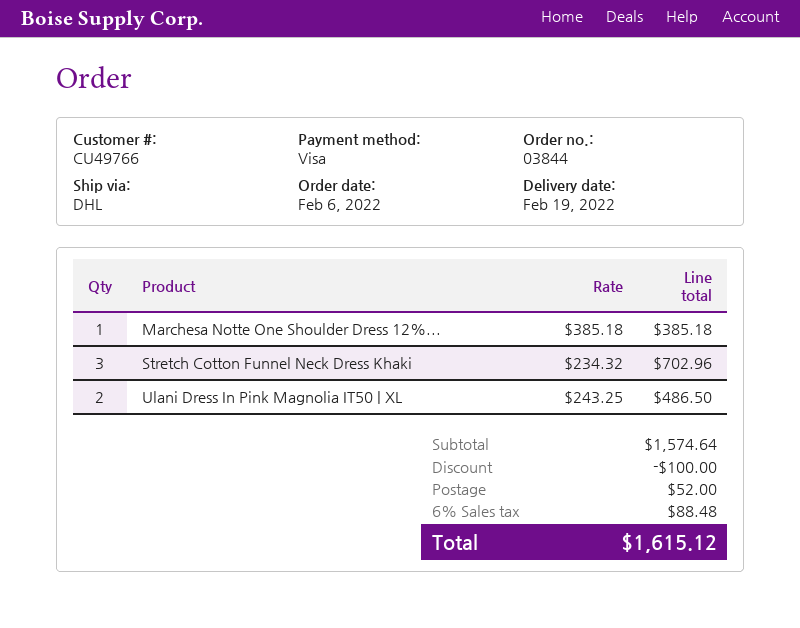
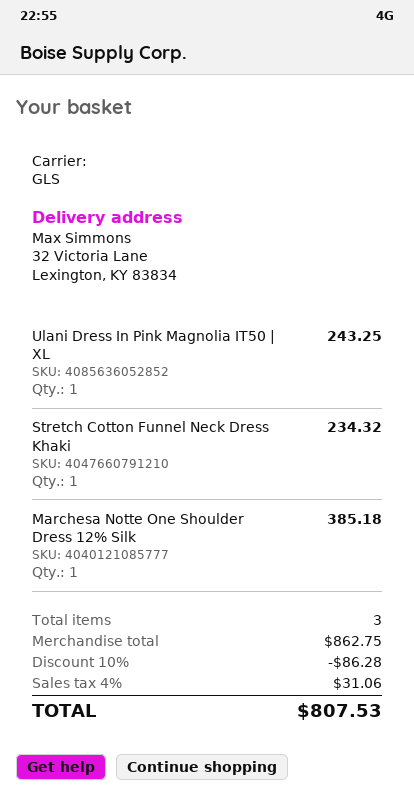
shipping method: DHL -> GLS
Stretch Cotton Funnel Neck Dress Khaki: 3 for 702.96 -> 1 for 234.32
Ulani Dress In Pink Magnolia IT50 | XL: 2 for 486.50 -> 1 for 243.25
subtotal: 1574.64 -> 862.75
discount: 100.00 -> 86.28
shipping: 52.00 -> none
tax: 6% = 88.48 -> 4% = 31.06
total: 1615.12 -> 807.53

